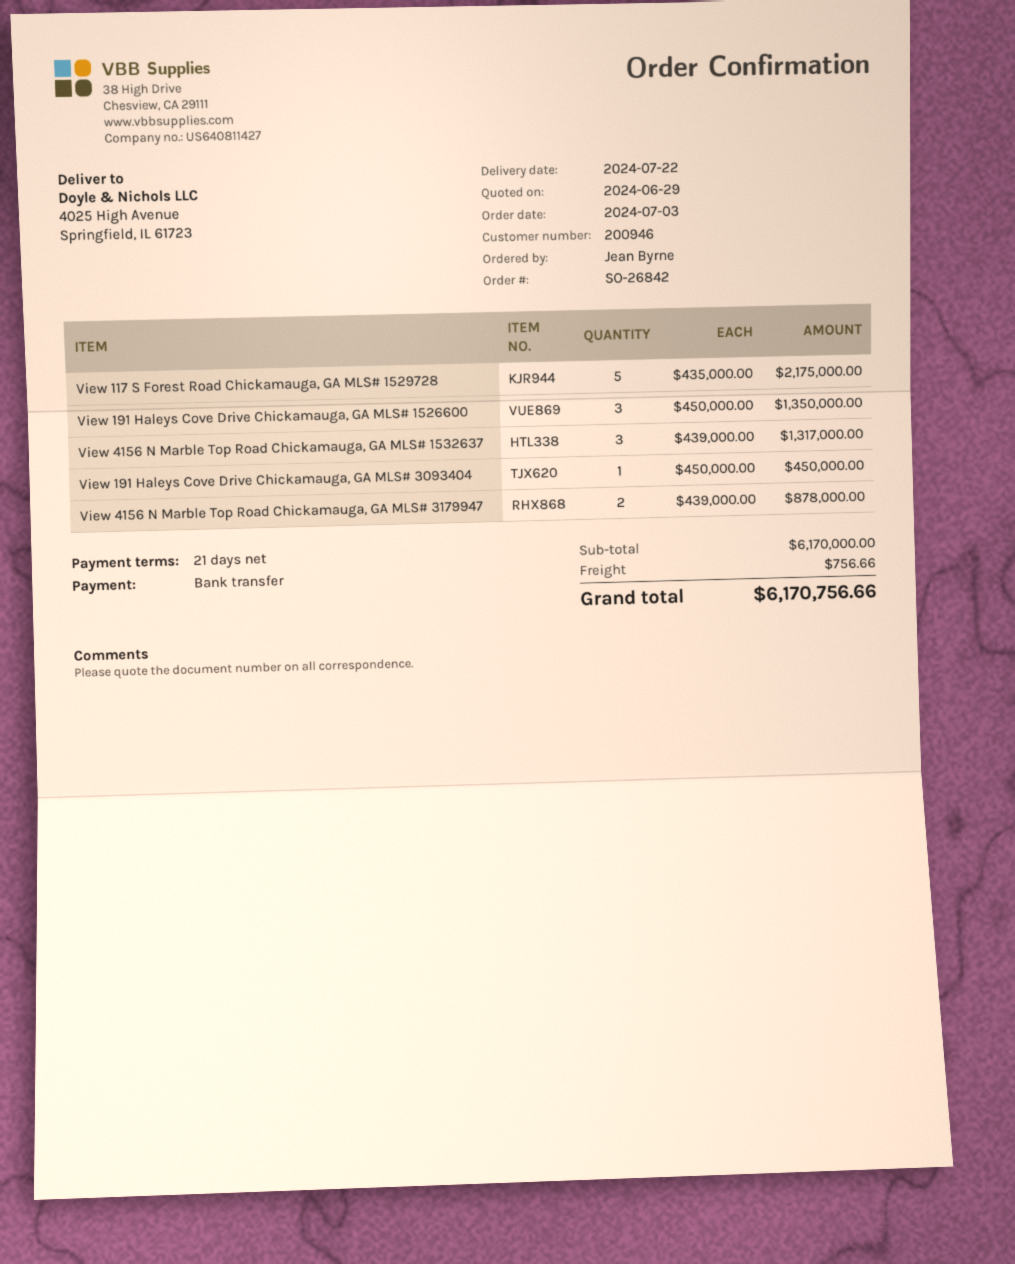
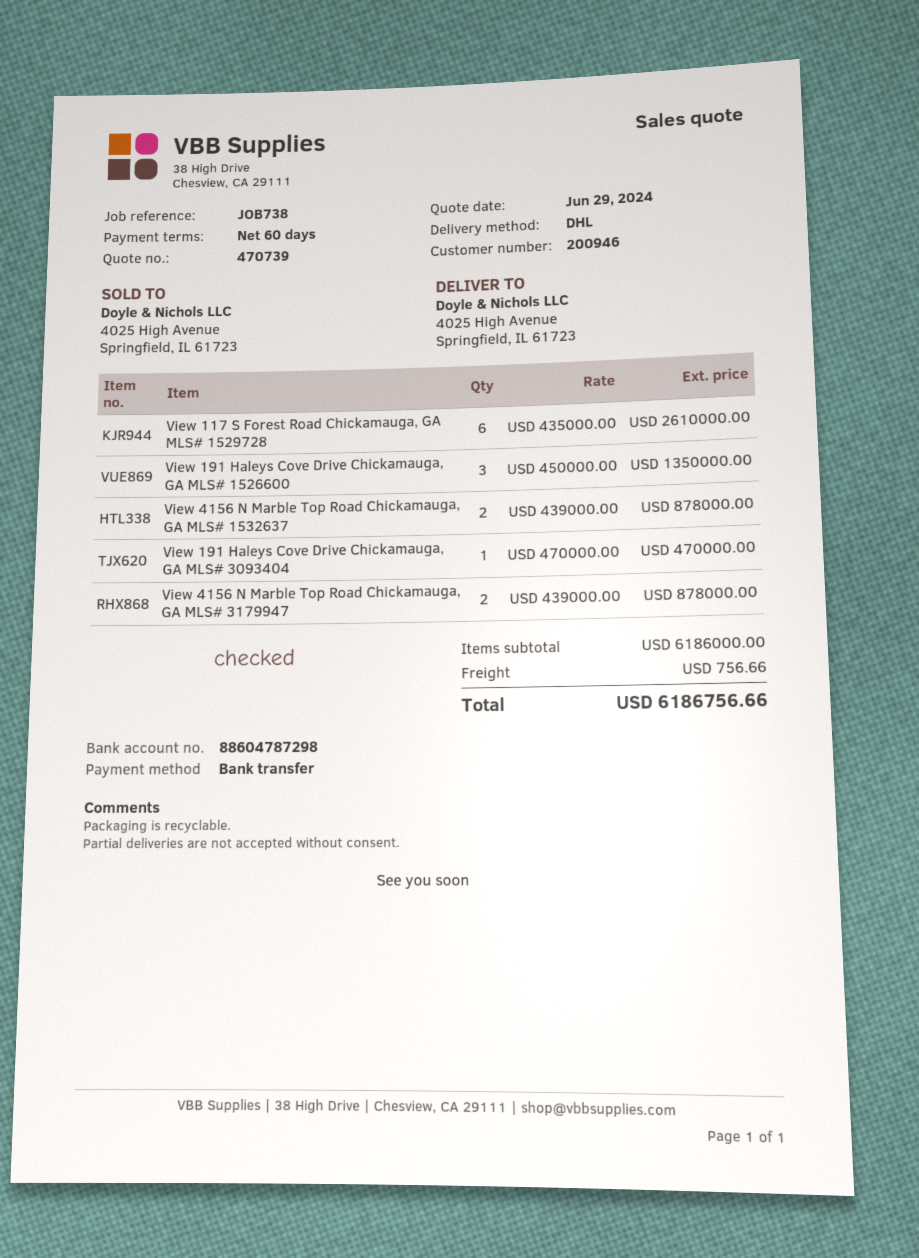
payment terms: 21 days -> 60 days
View 117 S Forest Road Chickamauga, GA MLS# 1529728: 5 x 435000.00 = 2175000.00 -> 6 x 435000.00 = 2610000.00
View 4156 N Marble Top Road Chickamauga, GA MLS# 1532637: 3 x 439000.00 = 1317000.00 -> 2 x 439000.00 = 878000.00
View 191 Haleys Cove Drive Chickamauga, GA MLS# 3093404: 1 x 450000.00 = 450000.00 -> 1 x 470000.00 = 470000.00
subtotal: 6170000.00 -> 6186000.00
total: 6170756.66 -> 6186756.66

